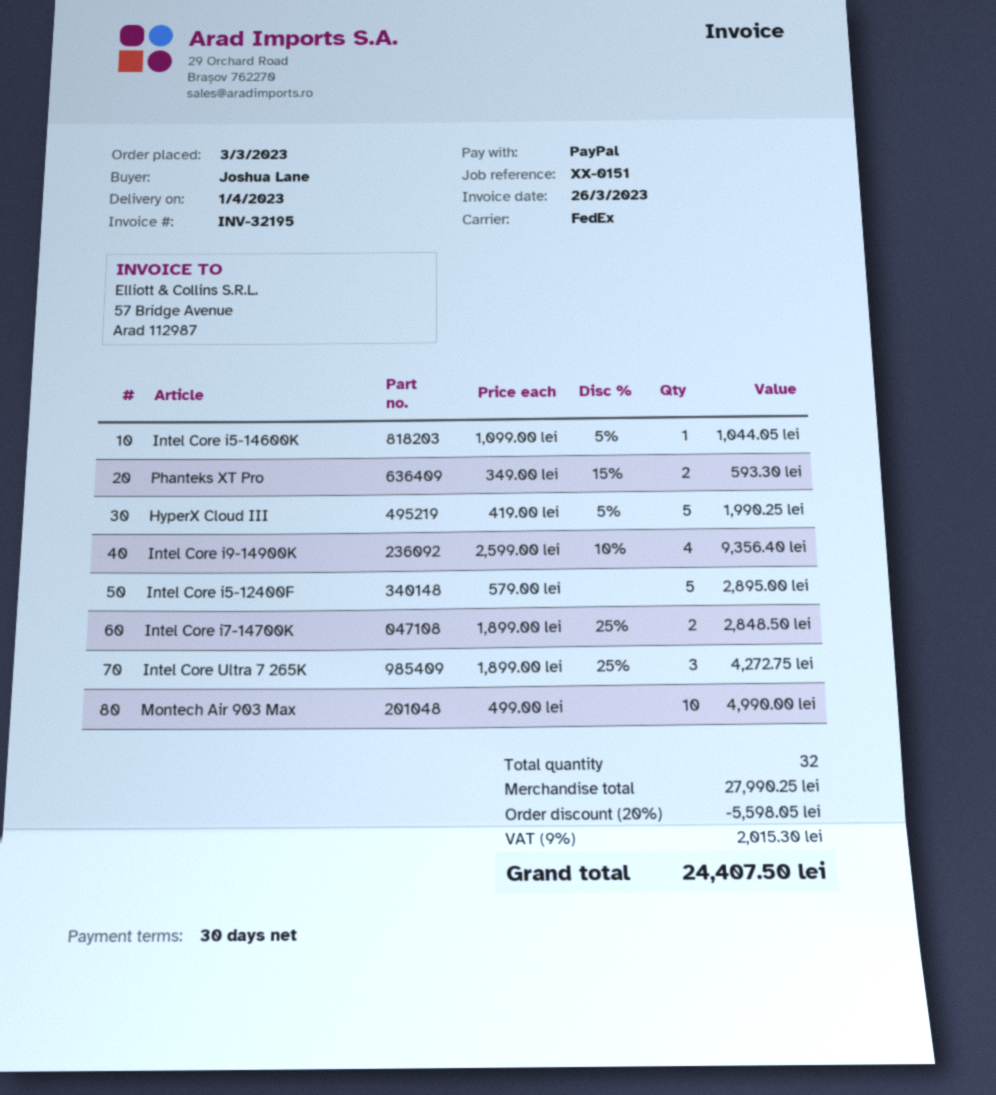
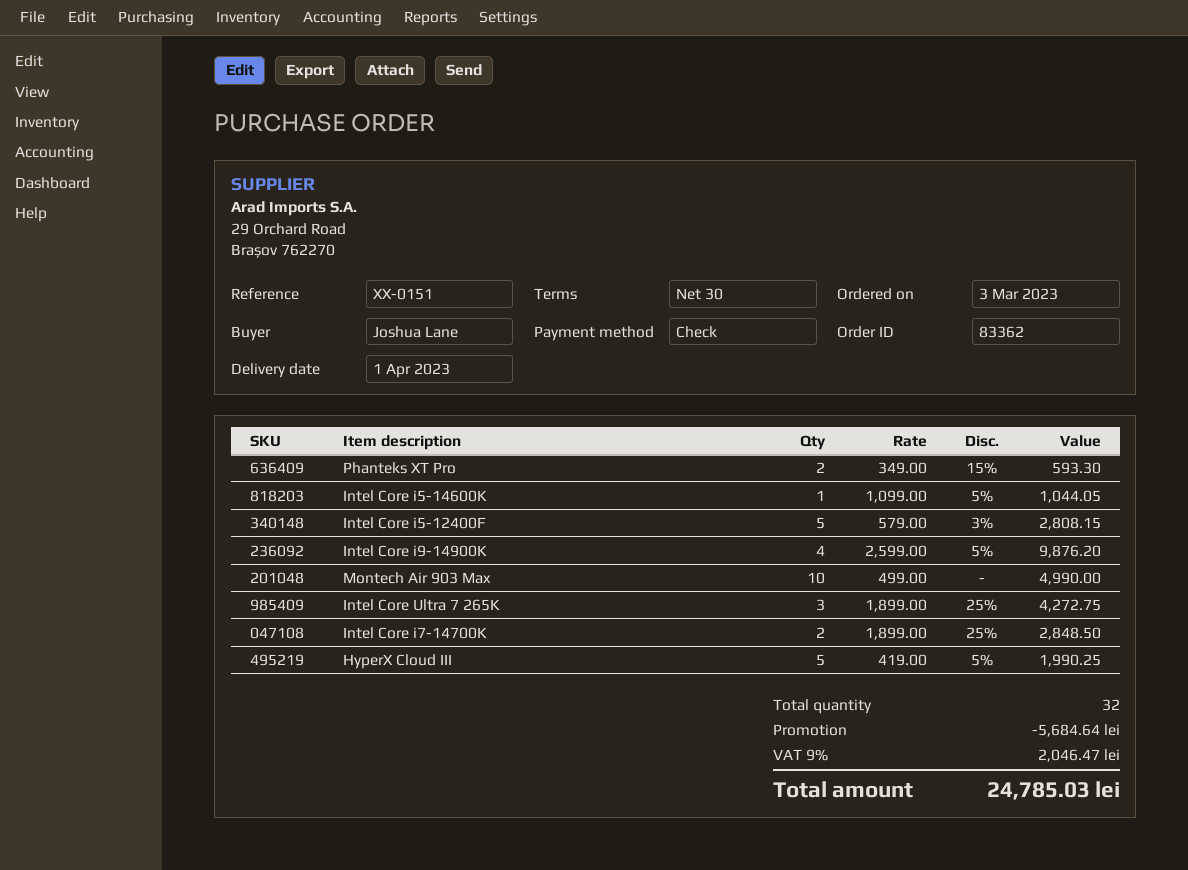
payment method: PayPal -> cheque
Intel Core i9-14900K: 4 x 2599.00 - 10% = 9356.40 -> 4 x 2599.00 - 5% = 9876.20
Intel Core i5-12400F: 5 x 579.00 = 2895.00 -> 5 x 579.00 - 3% = 2808.15
discount: 5598.05 -> 5684.64
tax: 9% = 2015.30 -> 9% = 2046.47
total: 24407.50 -> 24785.03

